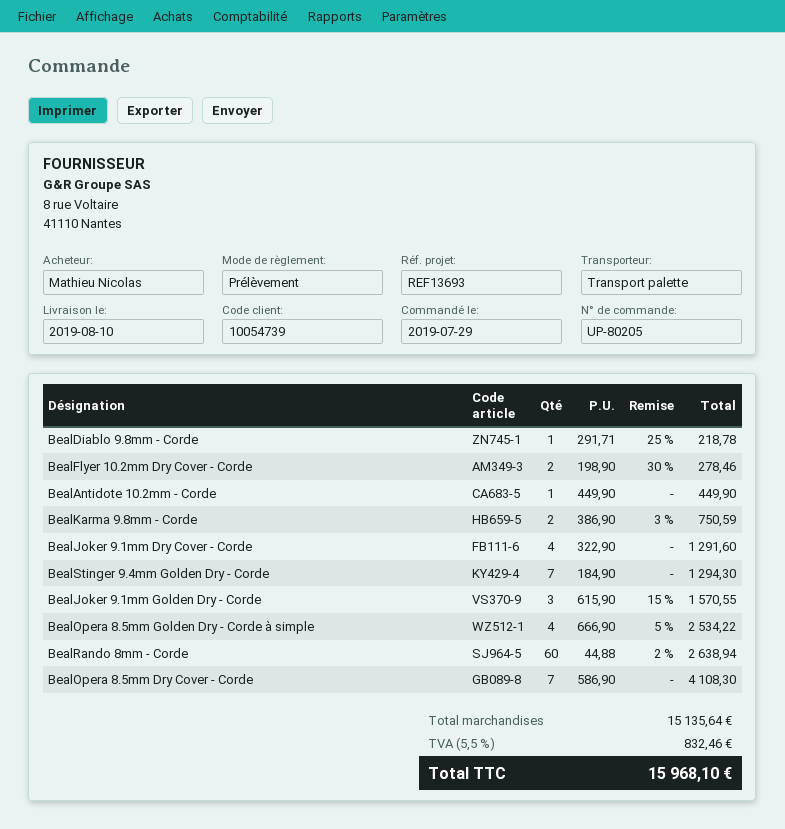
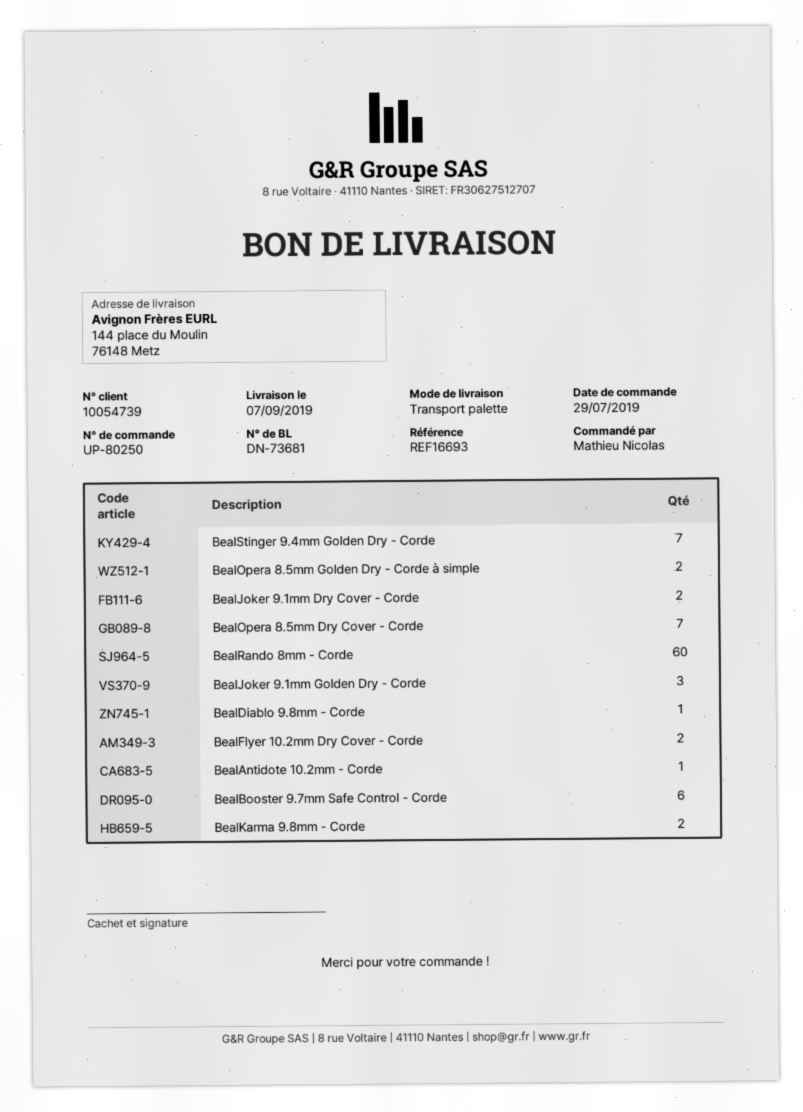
order number: UP-80205 -> UP-80250
delivery date: 2019-08-10 -> 2019-09-07
reference: REF13693 -> REF16693
BealJoker 9.1mm Dry Cover - Corde: 4 -> 2
BealOpera 8.5mm Golden Dry - Corde à simple: 4 -> 2
BealBooster 9.7mm Safe Control - Corde: none -> 6

